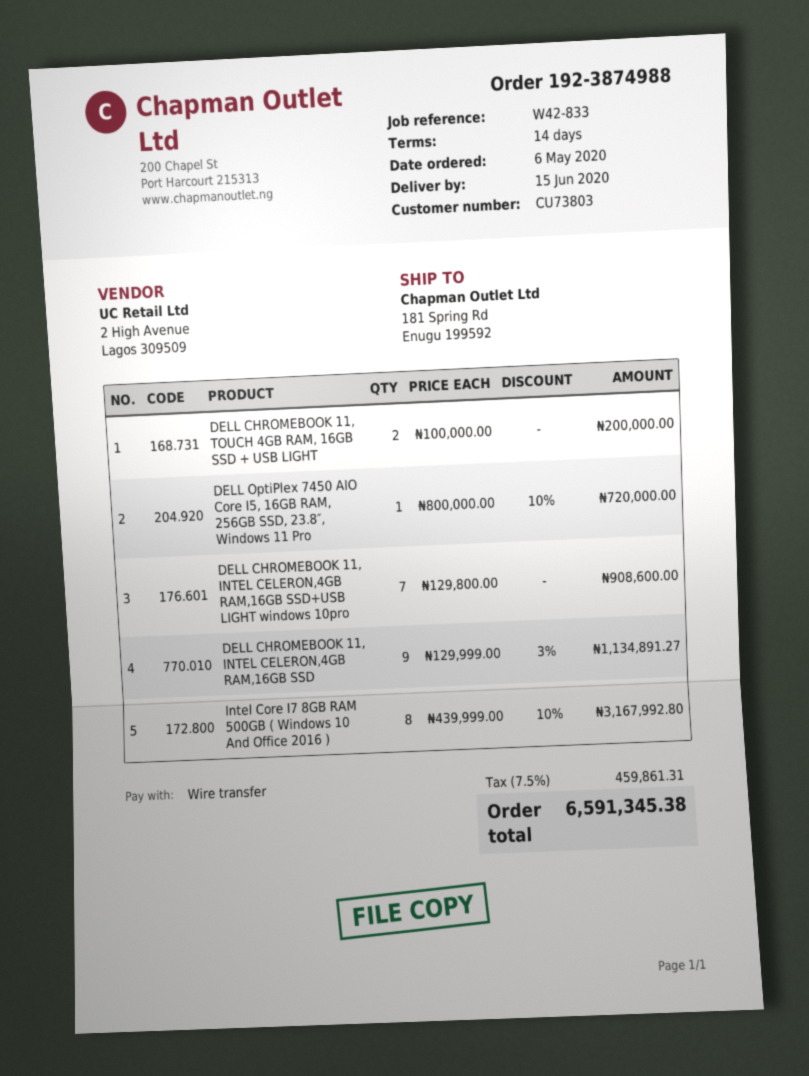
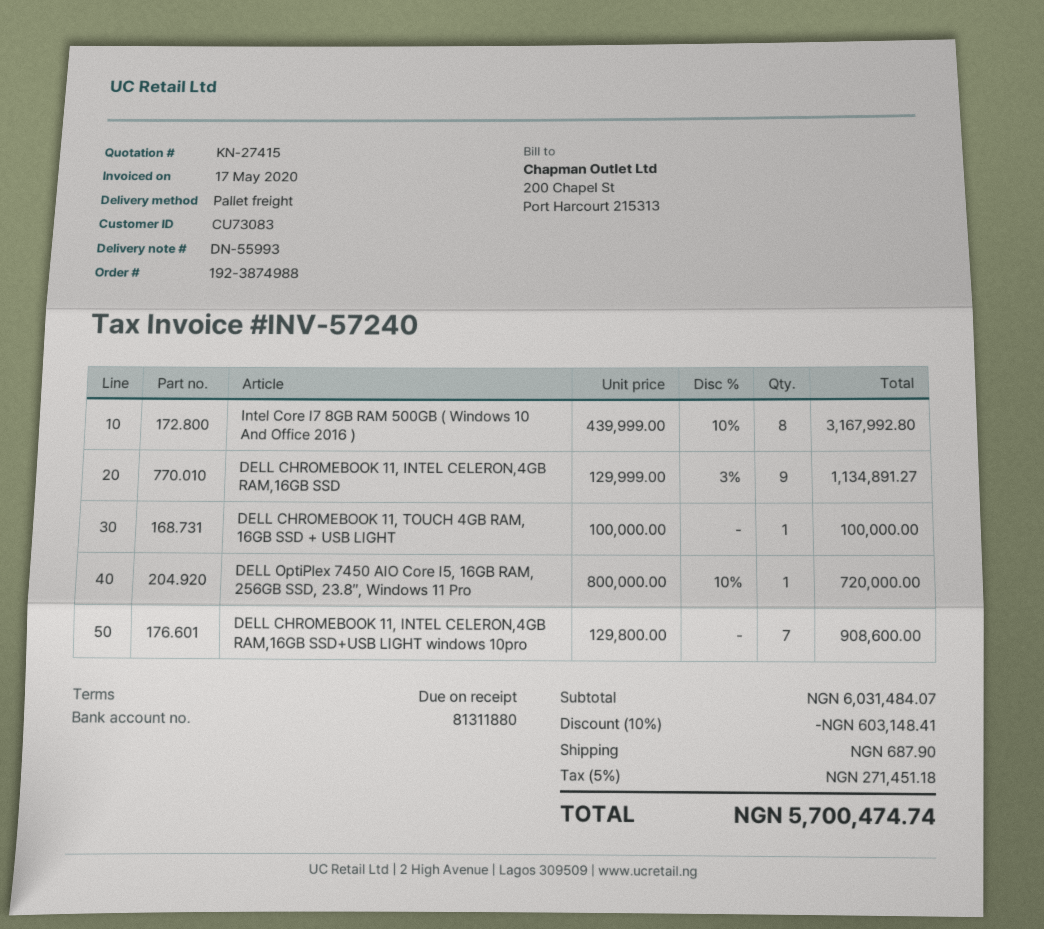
payment terms: 14 days -> on receipt
customer number: CU73803 -> CU73083
DELL CHROMEBOOK 11, TOUCH 4GB RAM, 16GB SSD + USB LIGHT: 2 x 100000.00 = 200000.00 -> 1 x 100000.00 = 100000.00
discount: none -> 10% = 603148.41
shipping: none -> 687.90
tax: 7.5% = 459861.31 -> 5% = 271451.18
total: 6591345.38 -> 5700474.74

